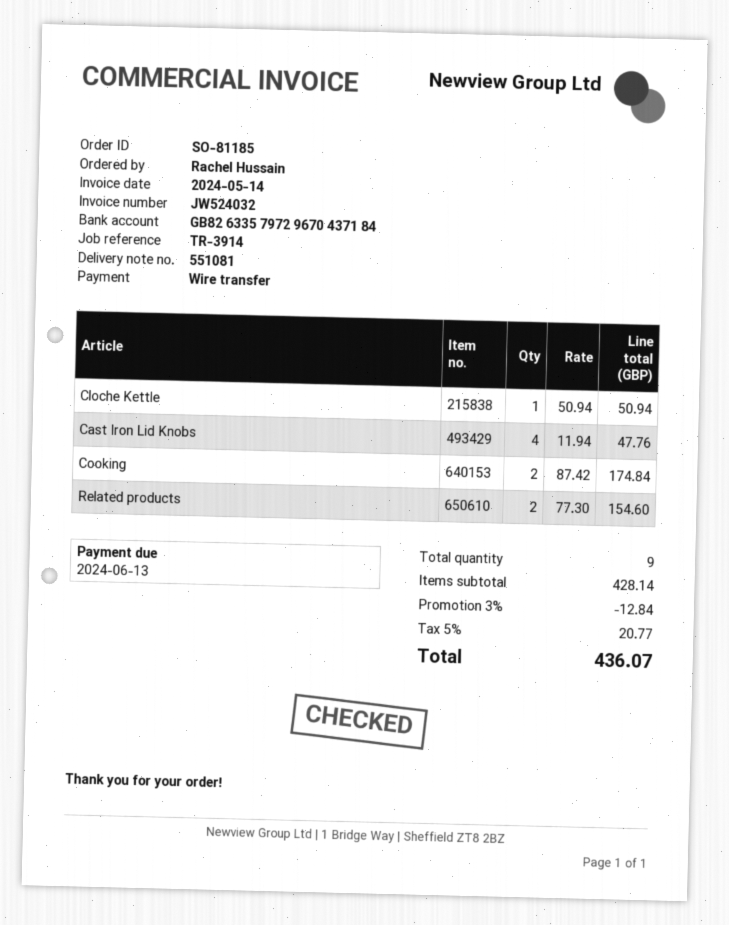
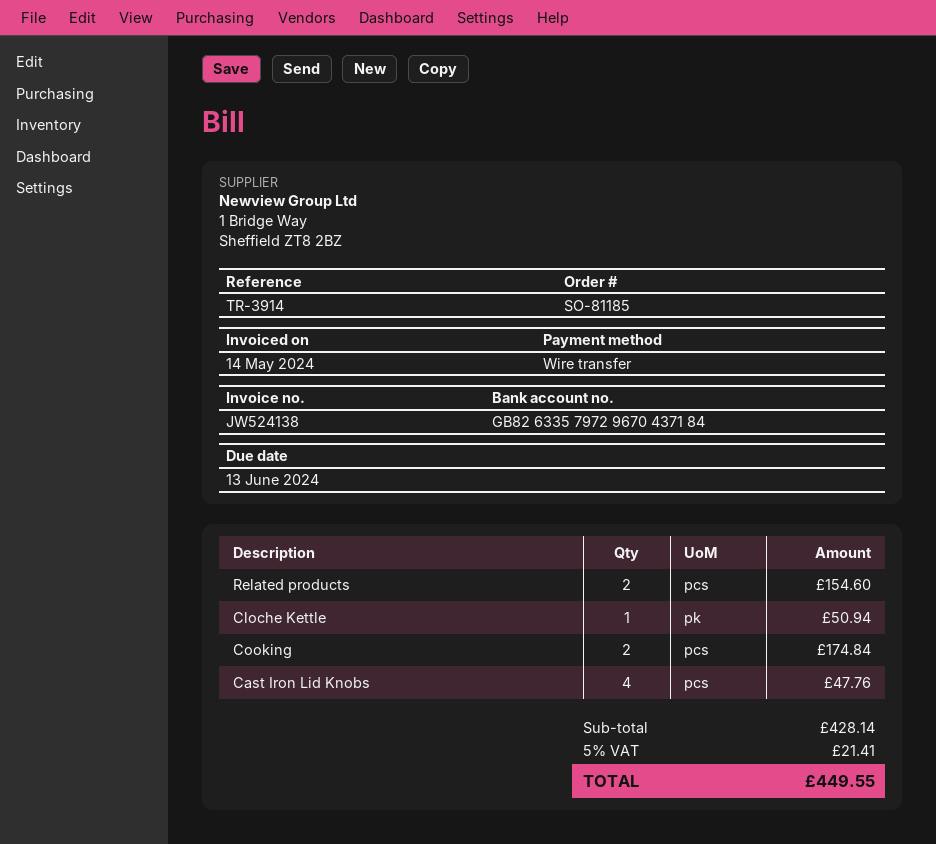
invoice number: JW524032 -> JW524138
discount: 3% = 12.84 -> none
tax: 5% = 20.77 -> 5% = 21.41
total: 436.07 -> 449.55

